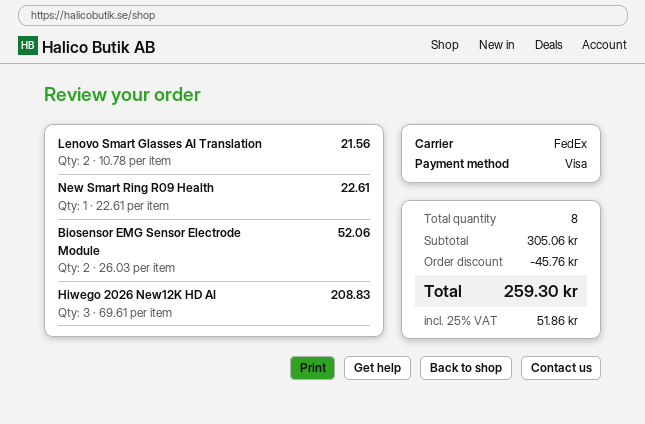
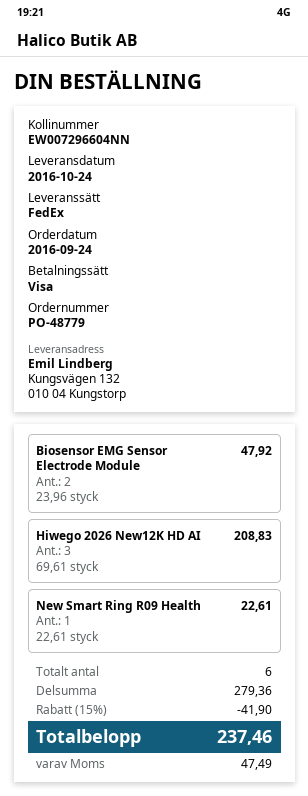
Lenovo Smart Glasses AI Translation: 2 x 10.78 = 21.56 -> none
Biosensor EMG Sensor Electrode Module: 2 x 26.03 = 52.06 -> 2 x 23.96 = 47.92
total quantity: 8 -> 6
subtotal: 305.06 -> 279.36
discount: 45.76 -> 41.90
tax: 51.86 -> 47.49
total: 259.30 -> 237.46

